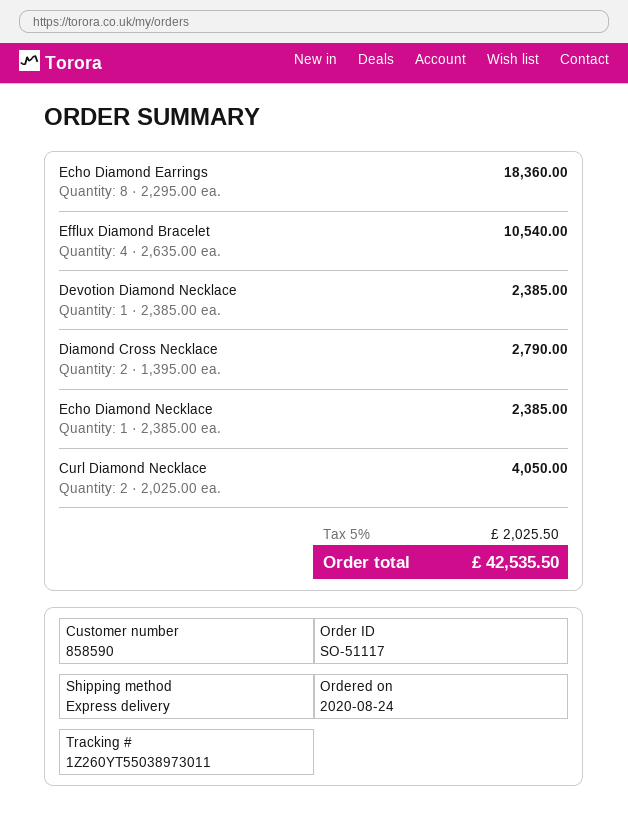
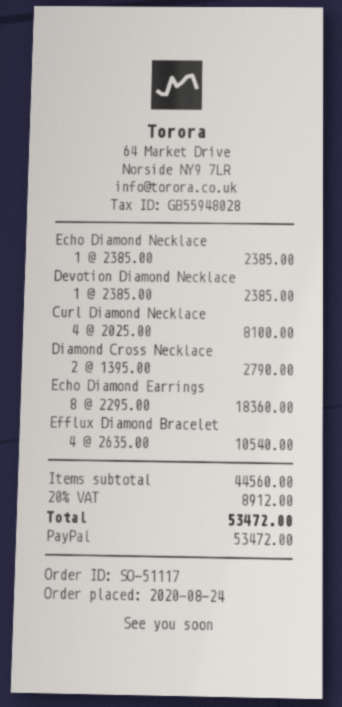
Curl Diamond Necklace: 2 x 2025.00 = 4050.00 -> 4 x 2025.00 = 8100.00
tax: 5% = 2025.50 -> 20% = 8912.00
total: 42535.50 -> 53472.00

